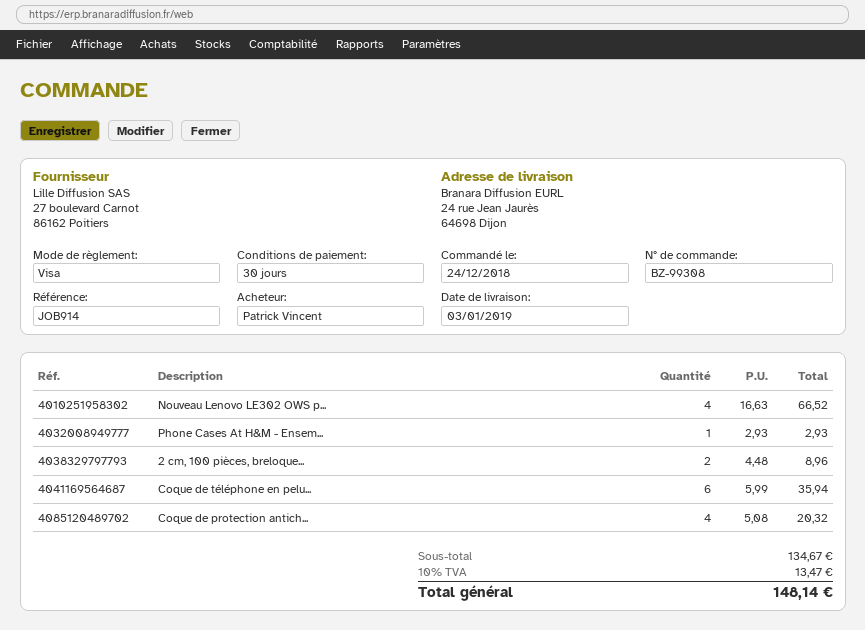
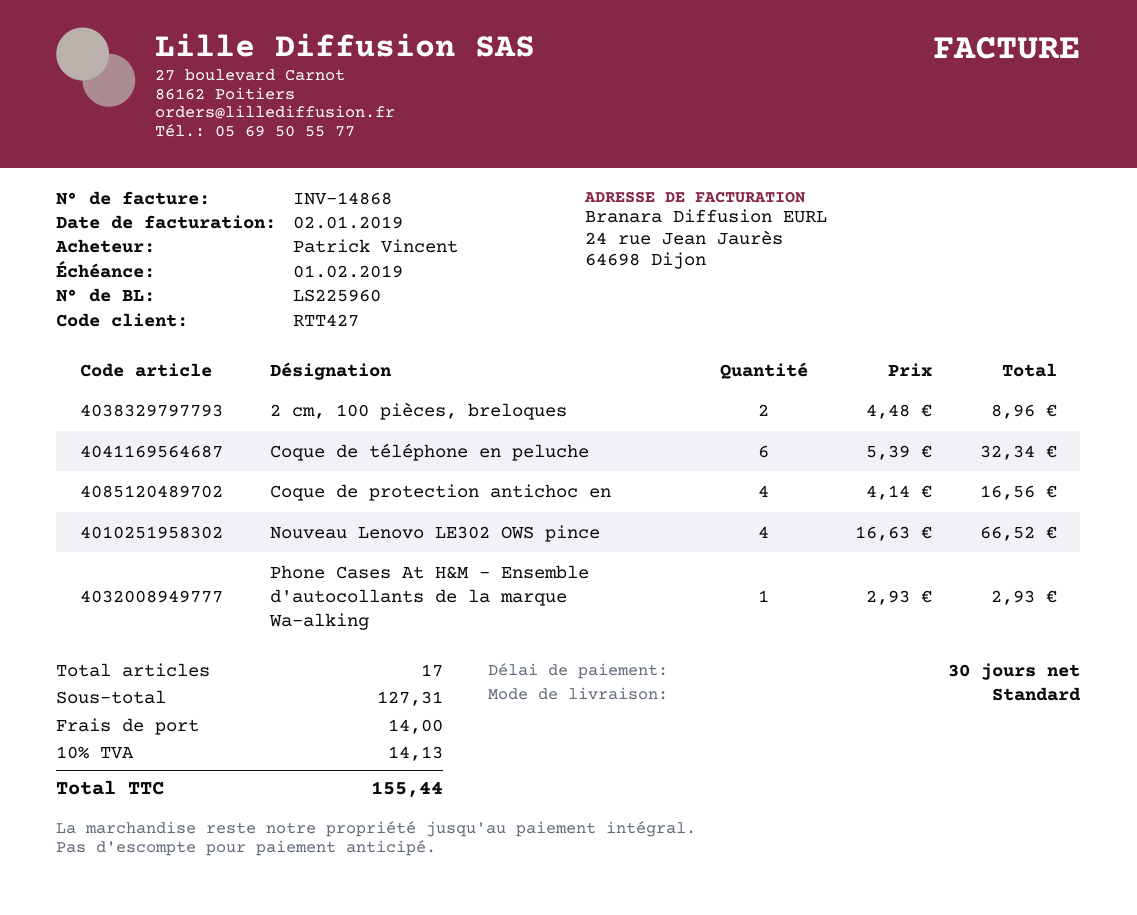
Coque de téléphone en pelu...: 6 x 5.99 = 35.94 -> 6 x 5.39 = 32.34
Coque de protection antich...: 4 x 5.08 = 20.32 -> 4 x 4.14 = 16.56
subtotal: 134.67 -> 127.31
shipping: none -> 14.00
tax: 10% = 13.47 -> 10% = 14.13
total: 148.14 -> 155.44

